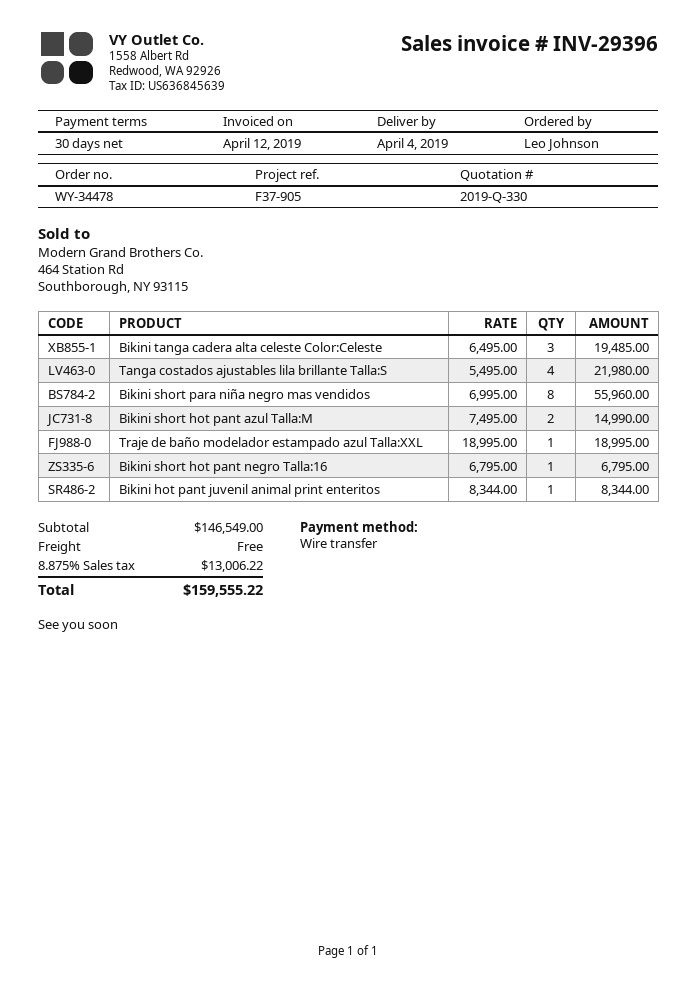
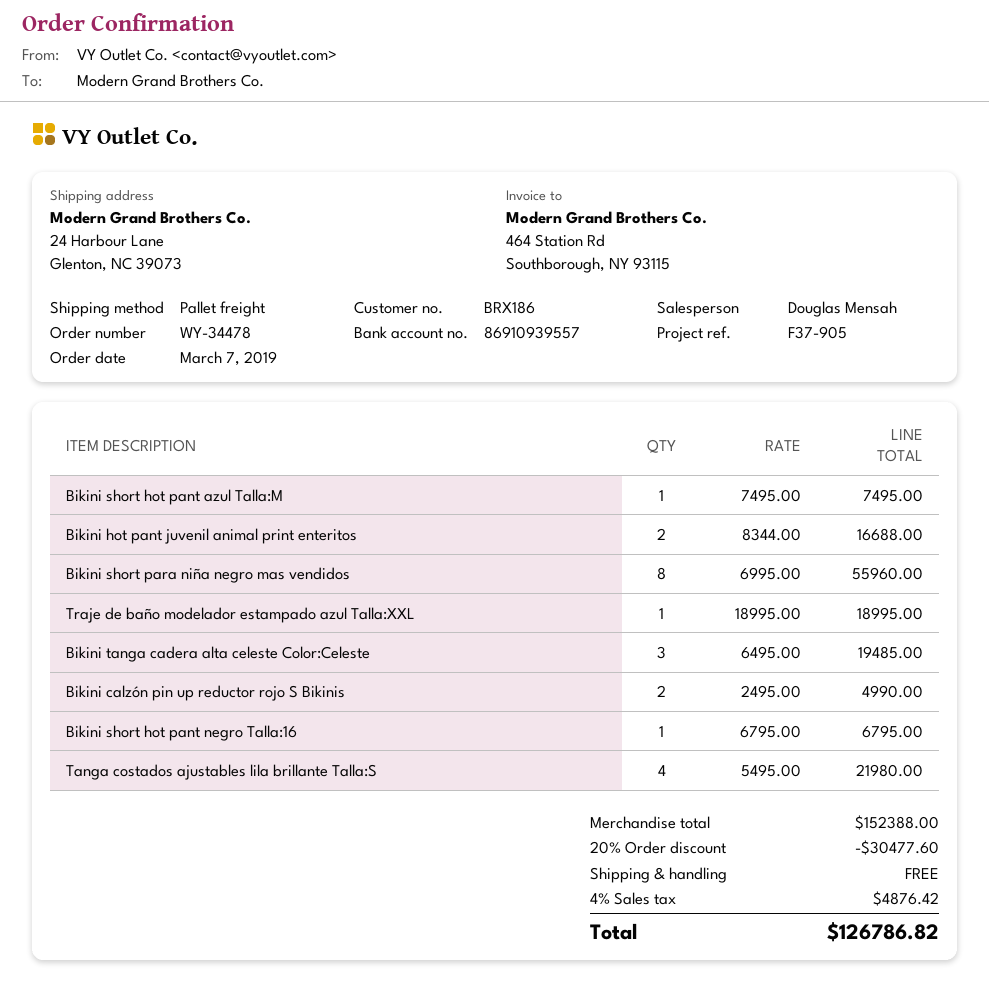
Bikini short hot pant azul Talla:M: 2 x 7495.00 = 14990.00 -> 1 x 7495.00 = 7495.00
Bikini hot pant juvenil animal print enteritos: 1 x 8344.00 = 8344.00 -> 2 x 8344.00 = 16688.00
Bikini calzón pin up reductor rojo S Bikinis: none -> 2 x 2495.00 = 4990.00
subtotal: 146549.00 -> 152388.00
discount: none -> 20% = 30477.60
tax: 8.875% = 13006.22 -> 4% = 4876.42
total: 159555.22 -> 126786.82

